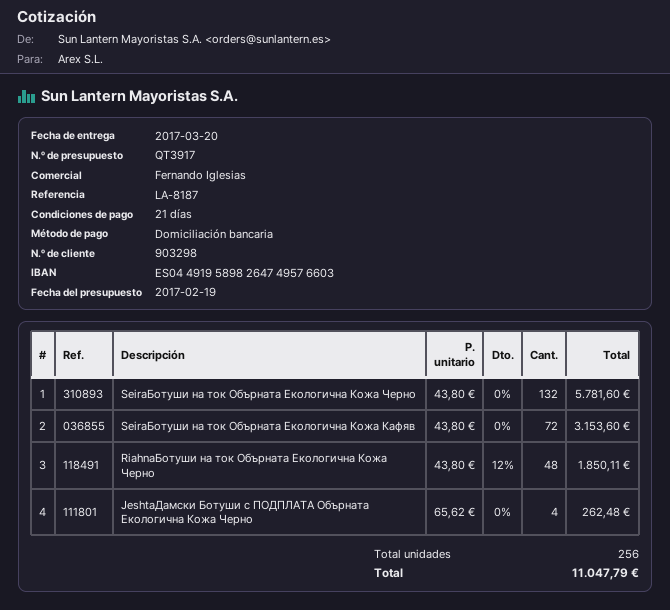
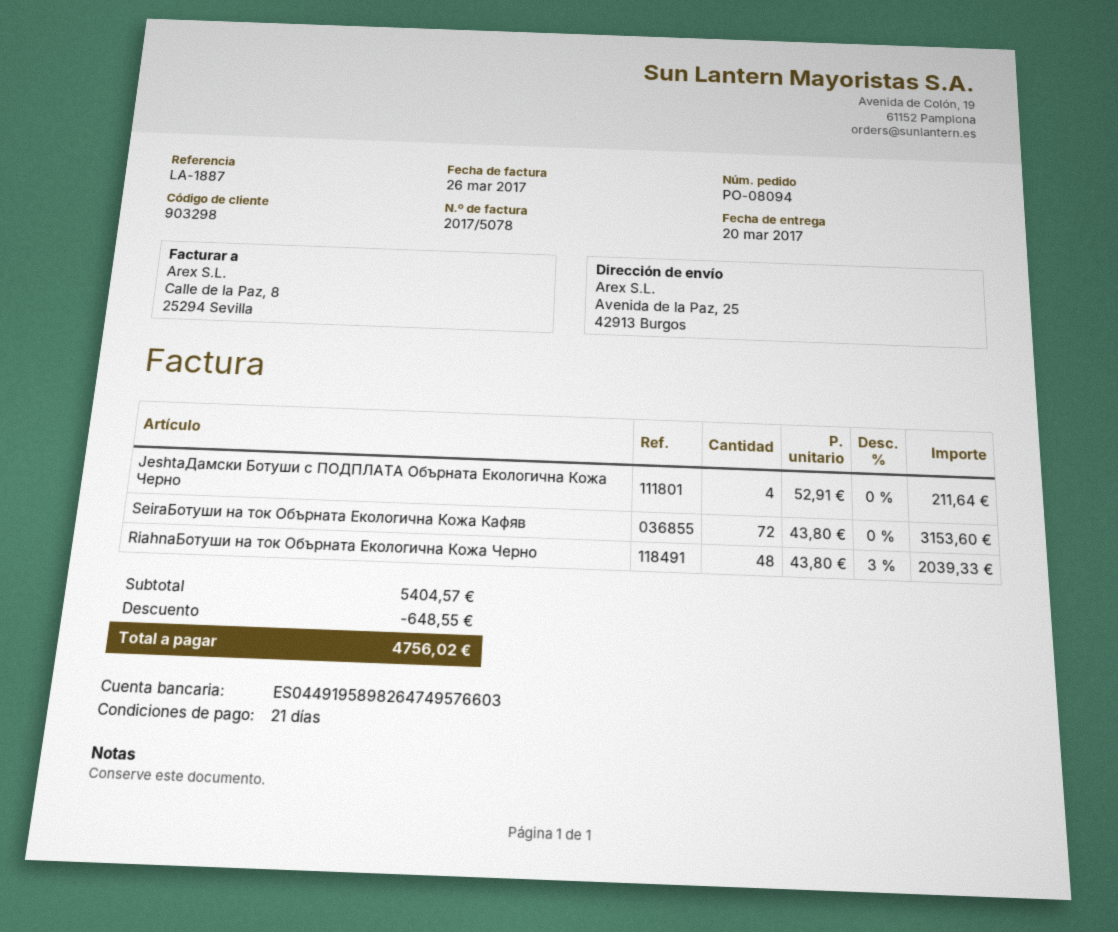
reference: LA-8187 -> LA-1887
SeiraБотуши на ток Обърната Екологична Кожа Черно: 132 x 43.80 = 5781.60 -> none
RiahnaБотуши на ток Обърната Екологична Кожа Черно: 48 x 43.80 - 12% = 1850.11 -> 48 x 43.80 - 3% = 2039.33
JeshtaДамски Ботуши с ПОДПЛАТА Обърната Екологична Кожа Черно: 4 x 65.62 = 262.48 -> 4 x 52.91 = 211.64
discount: none -> 648.55
total: 11047.79 -> 4756.02

